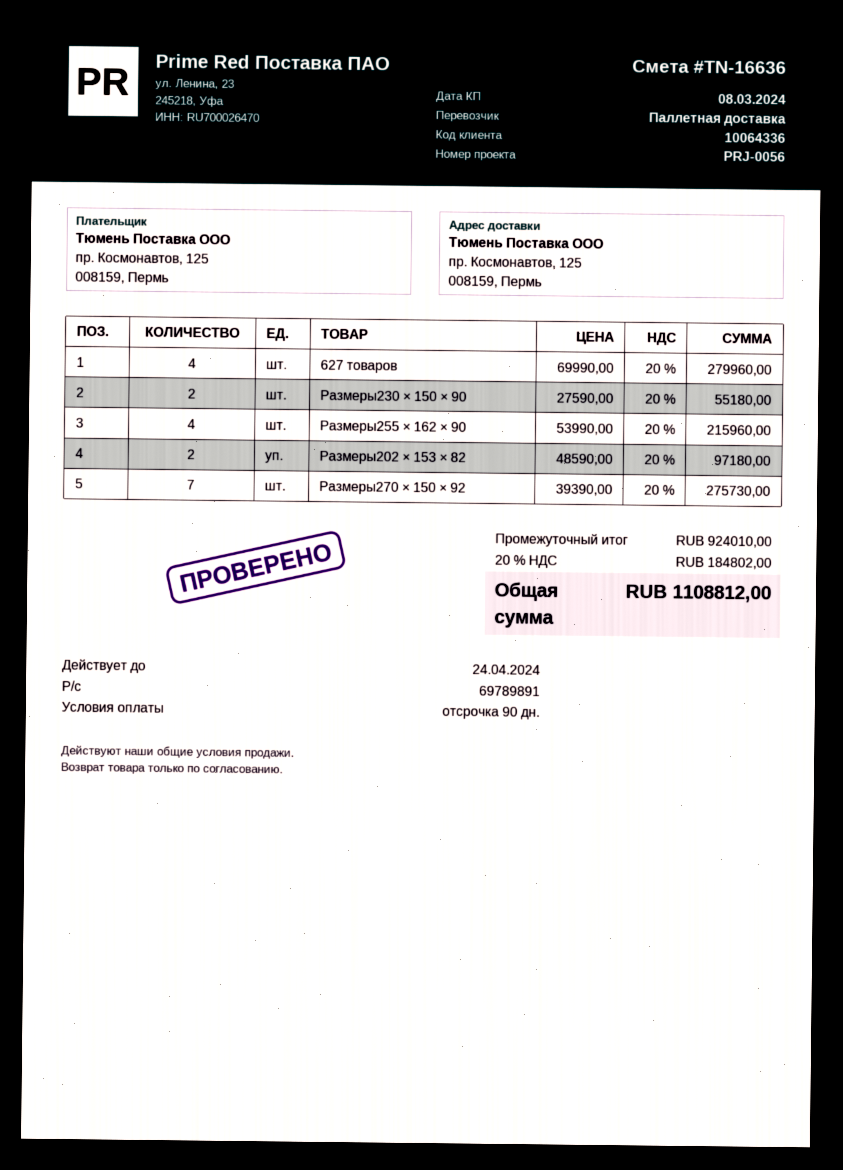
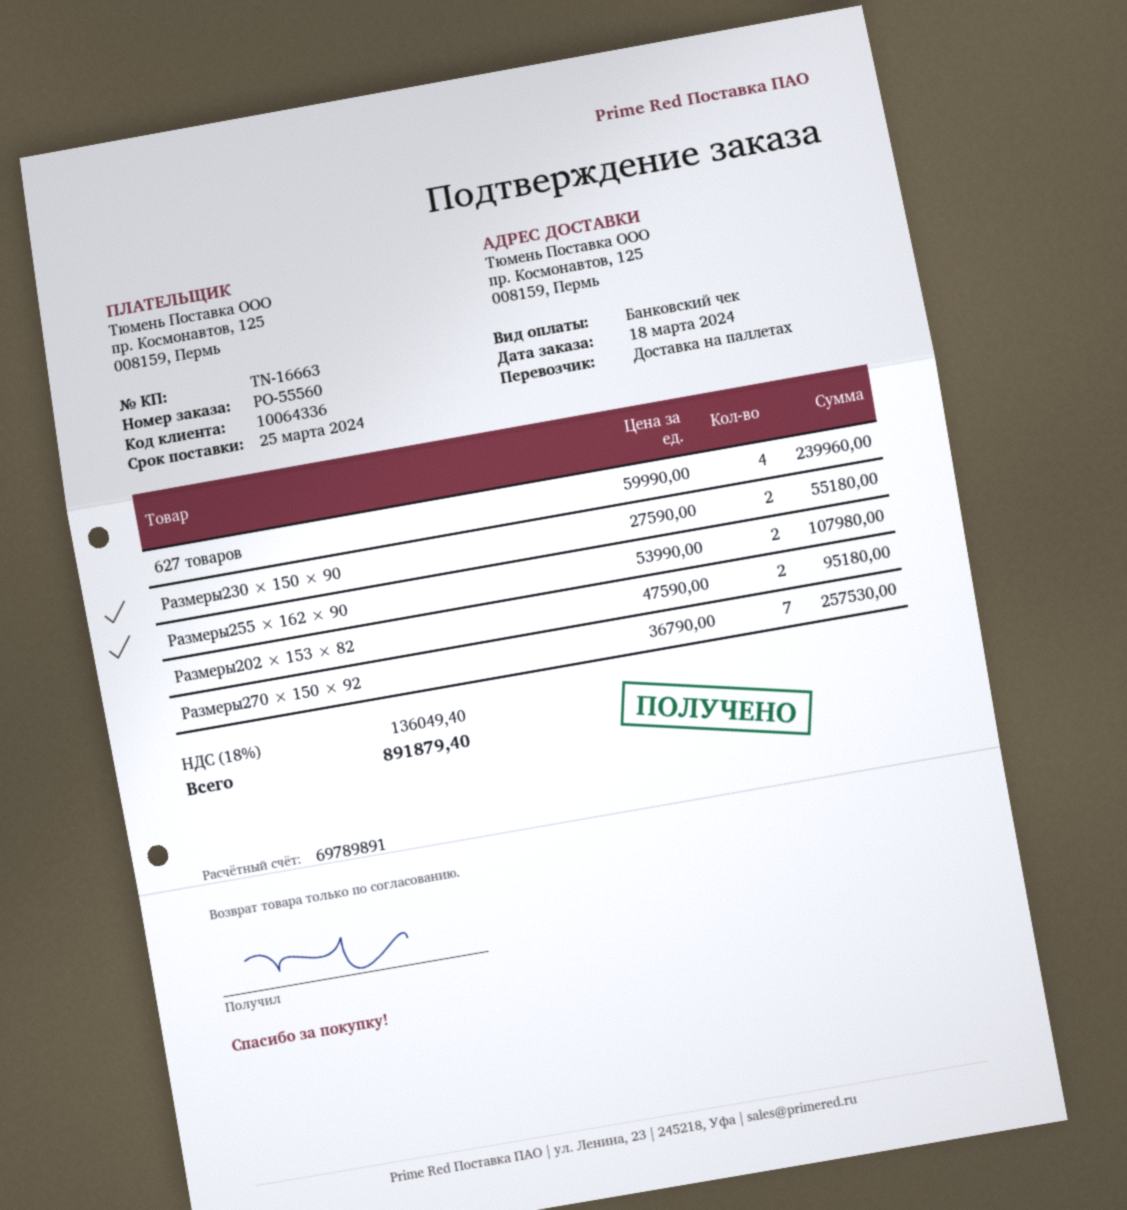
quote number: TN-16636 -> TN-16663
627 товаров: 4 x 69990.00 = 279960.00 -> 4 x 59990.00 = 239960.00
Размеры255 × 162 × 90: 4 x 53990.00 = 215960.00 -> 2 x 53990.00 = 107980.00
Размеры202 × 153 × 82: 2 x 48590.00 = 97180.00 -> 2 x 47590.00 = 95180.00
Размеры270 × 150 × 92: 7 x 39390.00 = 275730.00 -> 7 x 36790.00 = 257530.00
tax: 20% = 184802.00 -> 18% = 136049.40
total: 1108812.00 -> 891879.40

